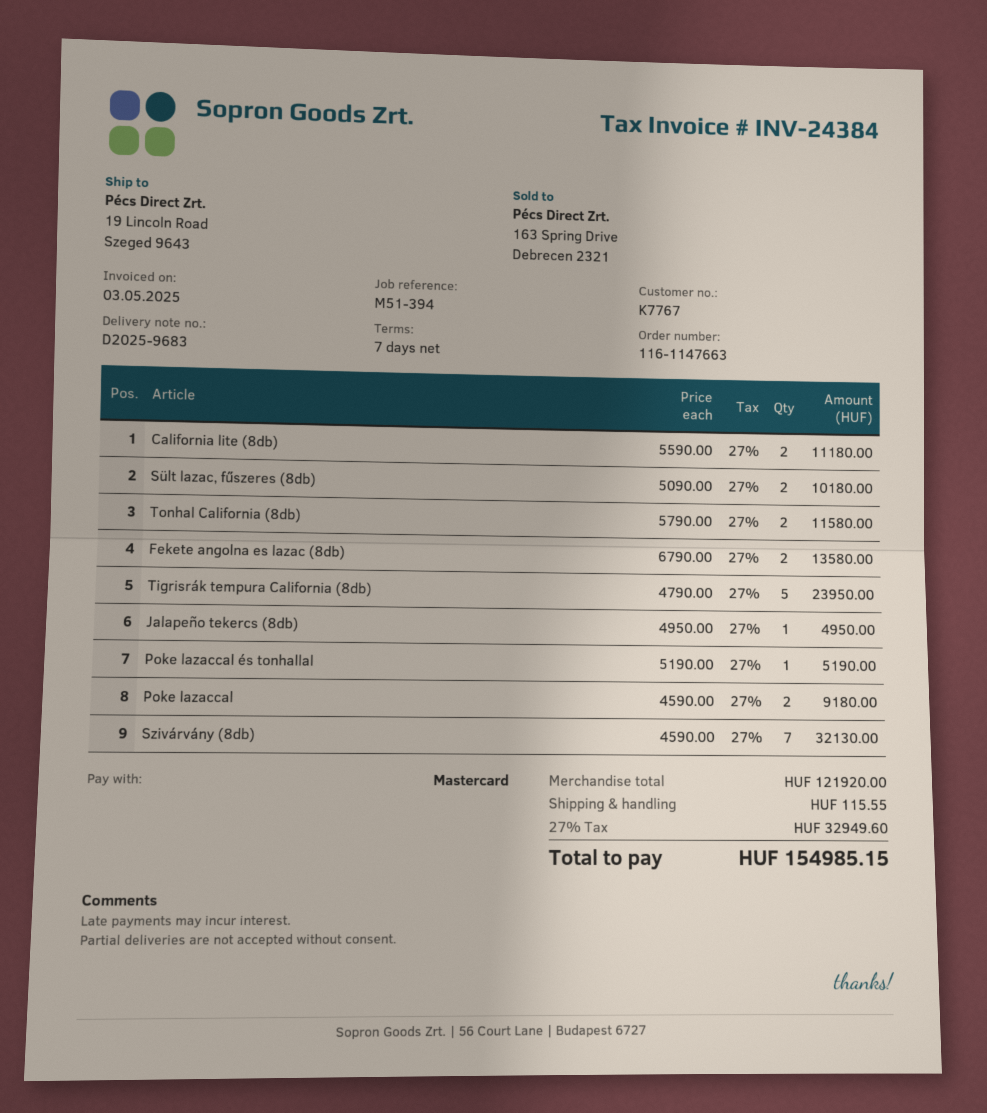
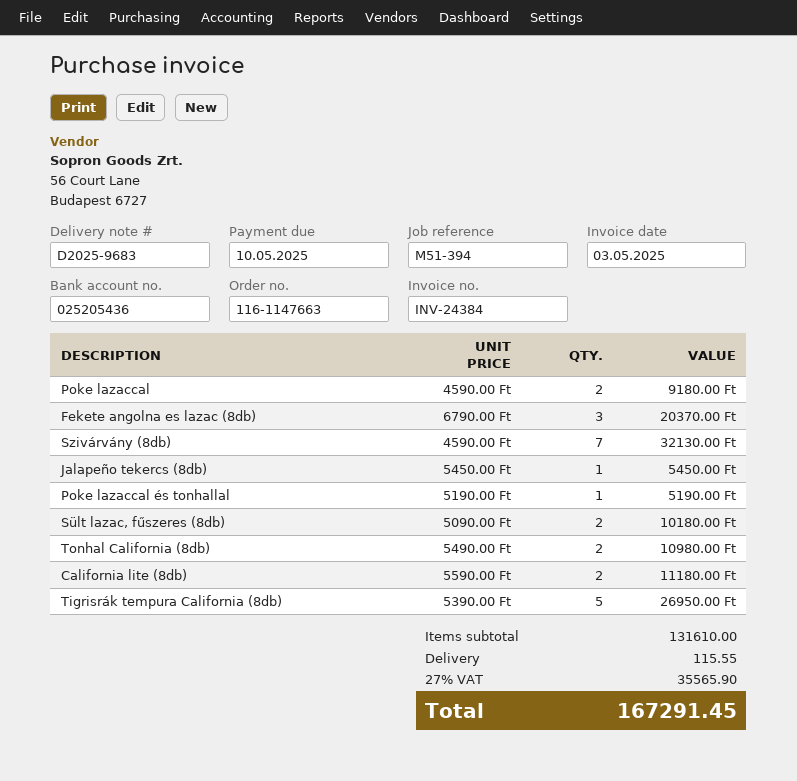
Tonhal California (8db): 2 x 5790.00 = 11580.00 -> 2 x 5490.00 = 10980.00
Fekete angolna es lazac (8db): 2 x 6790.00 = 13580.00 -> 3 x 6790.00 = 20370.00
Tigrisrák tempura California (8db): 5 x 4790.00 = 23950.00 -> 5 x 5390.00 = 26950.00
Jalapeño tekercs (8db): 1 x 4950.00 = 4950.00 -> 1 x 5450.00 = 5450.00
subtotal: 121920.00 -> 131610.00
tax: 27% = 32949.60 -> 27% = 35565.90
total: 154985.15 -> 167291.45

